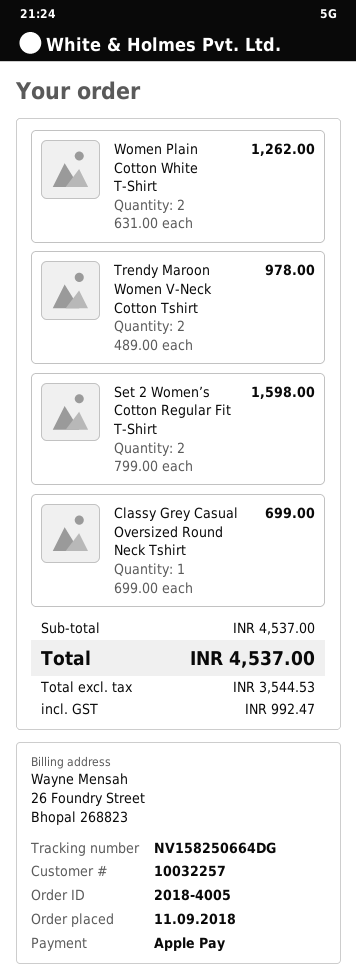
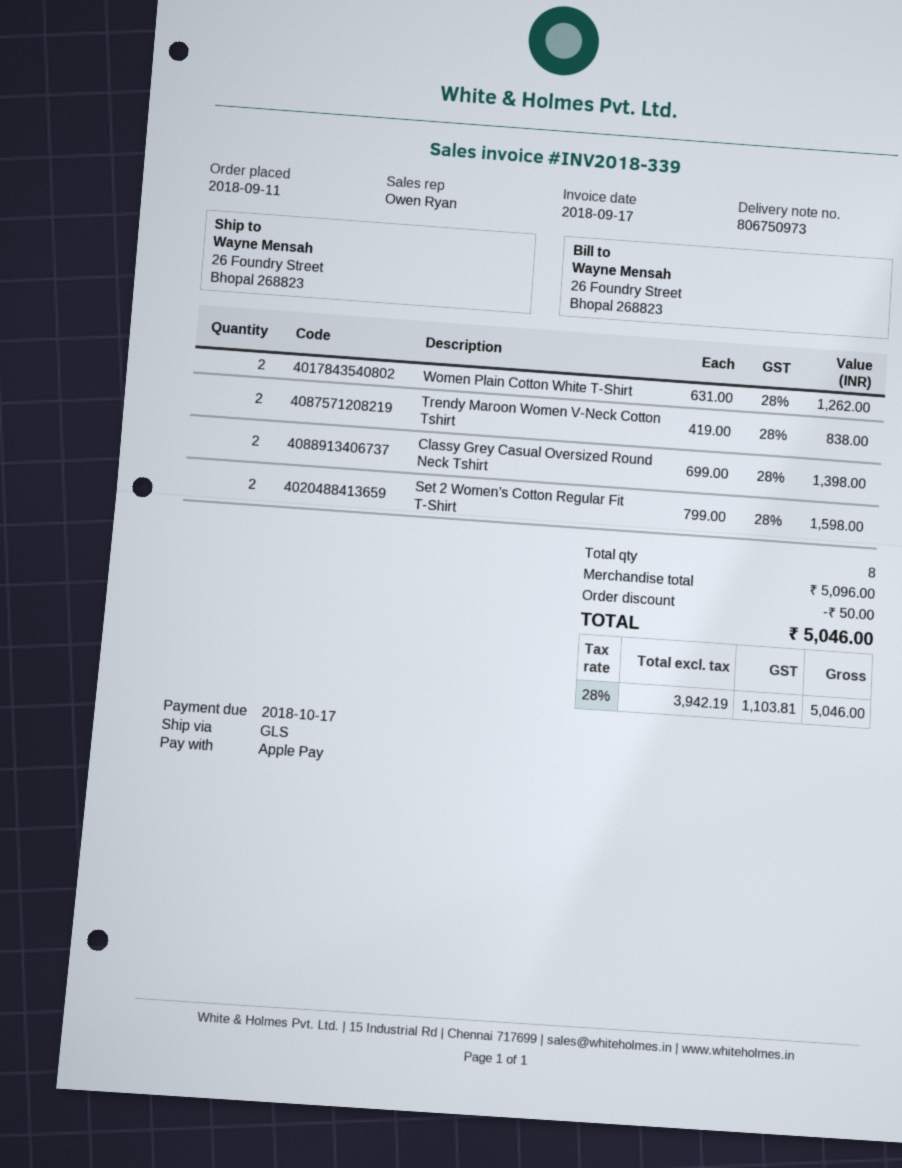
Trendy Maroon Women V-Neck Cotton Tshirt: 2 x 489.00 = 978.00 -> 2 x 419.00 = 838.00
Classy Grey Casual Oversized Round Neck Tshirt: 1 x 699.00 = 699.00 -> 2 x 699.00 = 1398.00
subtotal: 4537.00 -> 5096.00
discount: none -> 50.00
net: 3544.53 -> 3942.19
tax: 992.47 -> 1103.81
total: 4537.00 -> 5046.00

